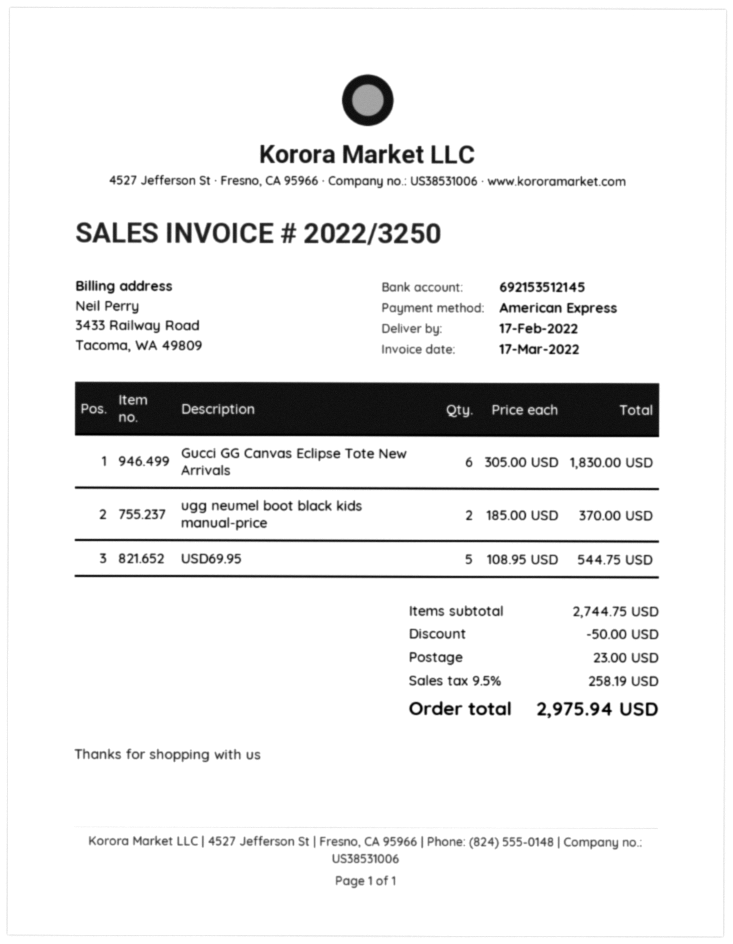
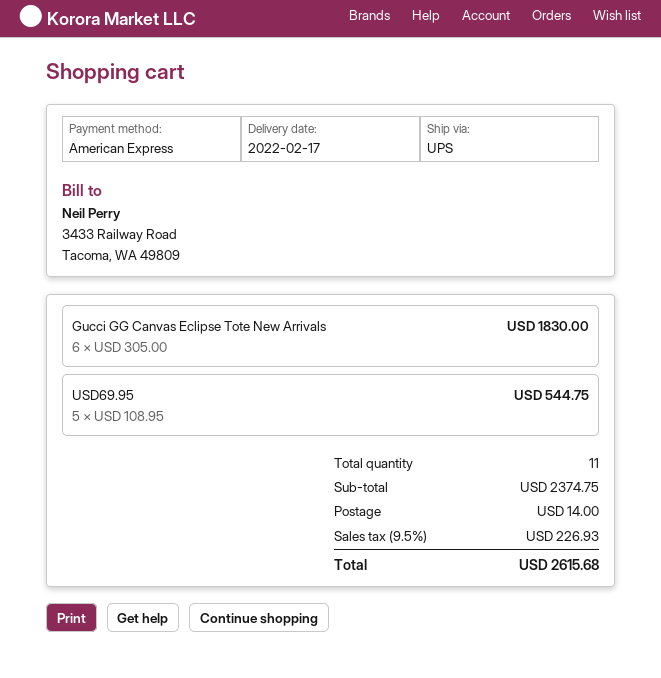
ugg neumel boot black kids manual-price: 2 x 185.00 = 370.00 -> none
subtotal: 2744.75 -> 2374.75
discount: 50.00 -> none
shipping: 23.00 -> 14.00
tax: 9.5% = 258.19 -> 9.5% = 226.93
total: 2975.94 -> 2615.68

